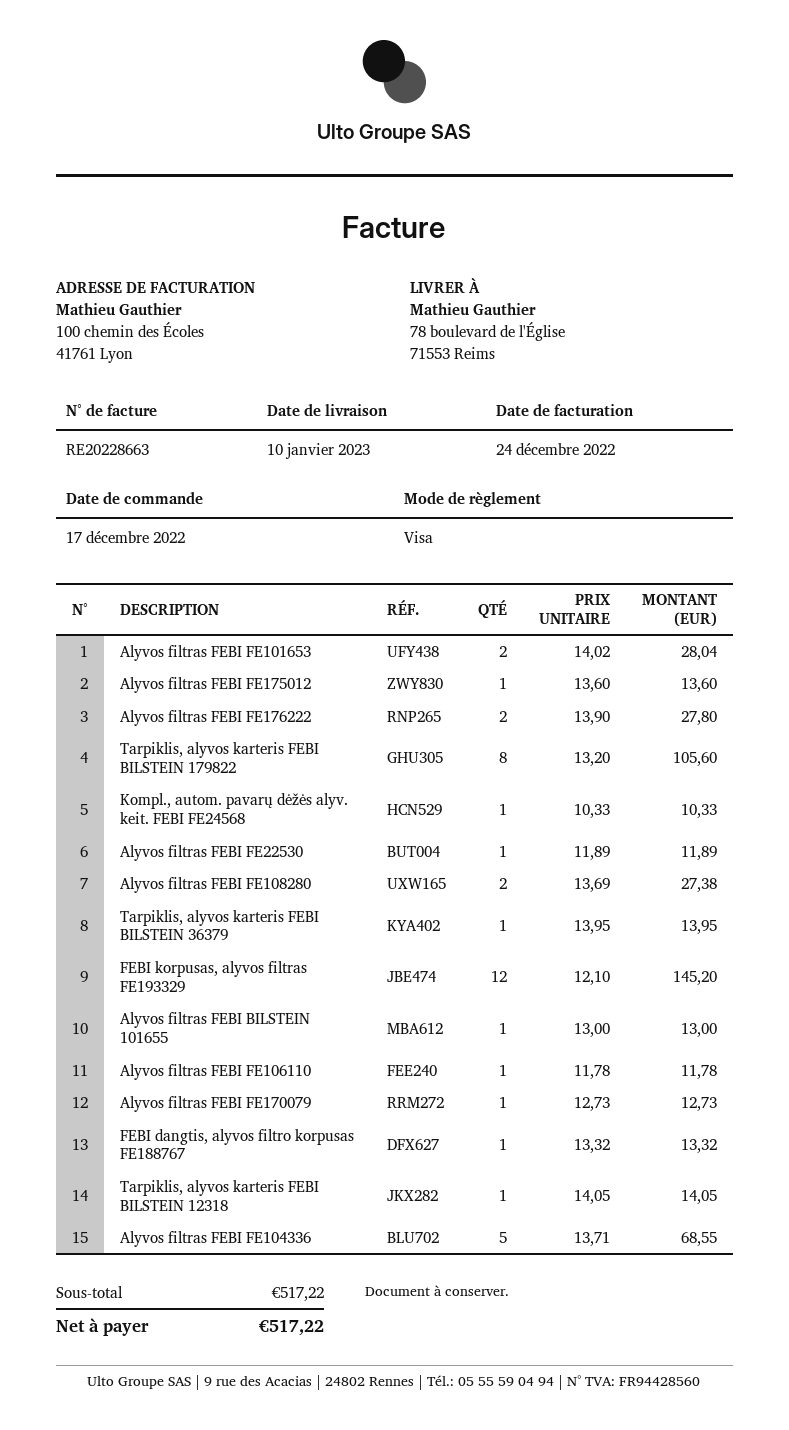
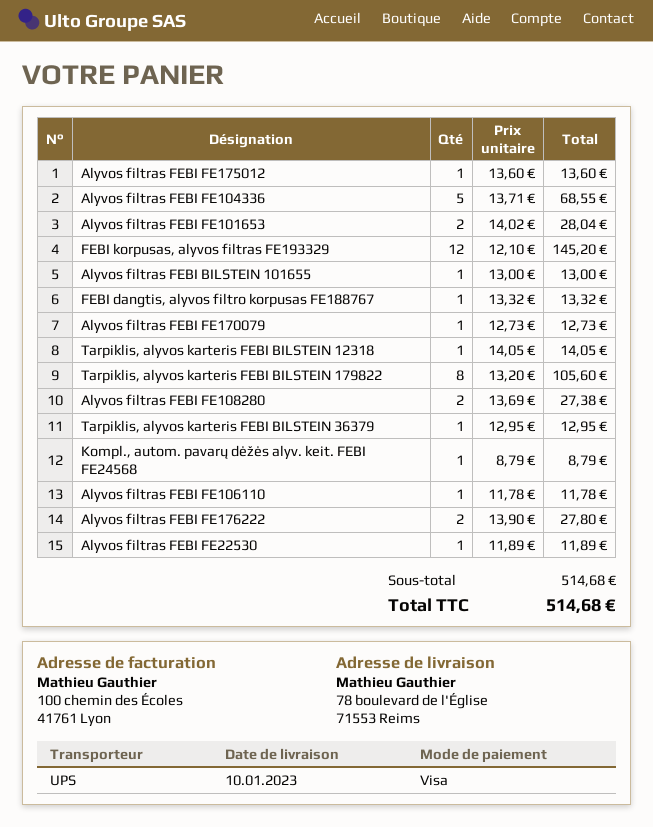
Kompl., autom. pavarų dėžės alyv. keit. FEBI FE24568: 1 x 10.33 = 10.33 -> 1 x 8.79 = 8.79
Tarpiklis, alyvos karteris FEBI BILSTEIN 36379: 1 x 13.95 = 13.95 -> 1 x 12.95 = 12.95
subtotal: 517.22 -> 514.68
total: 517.22 -> 514.68

